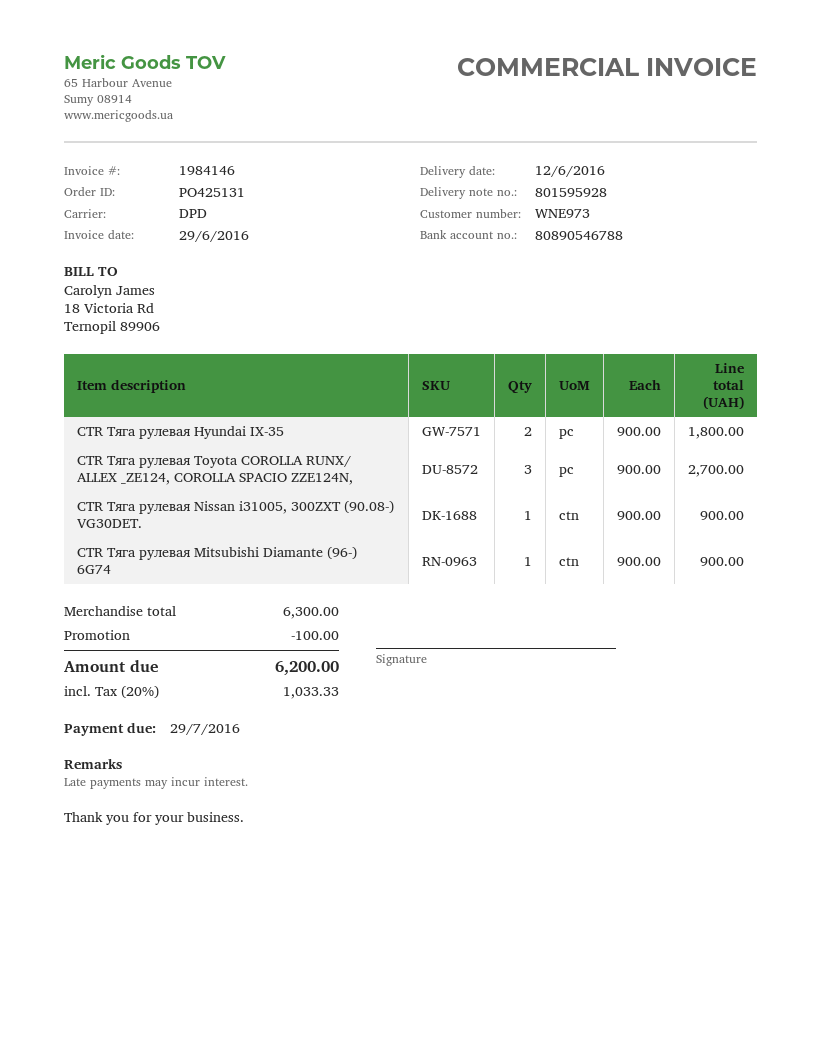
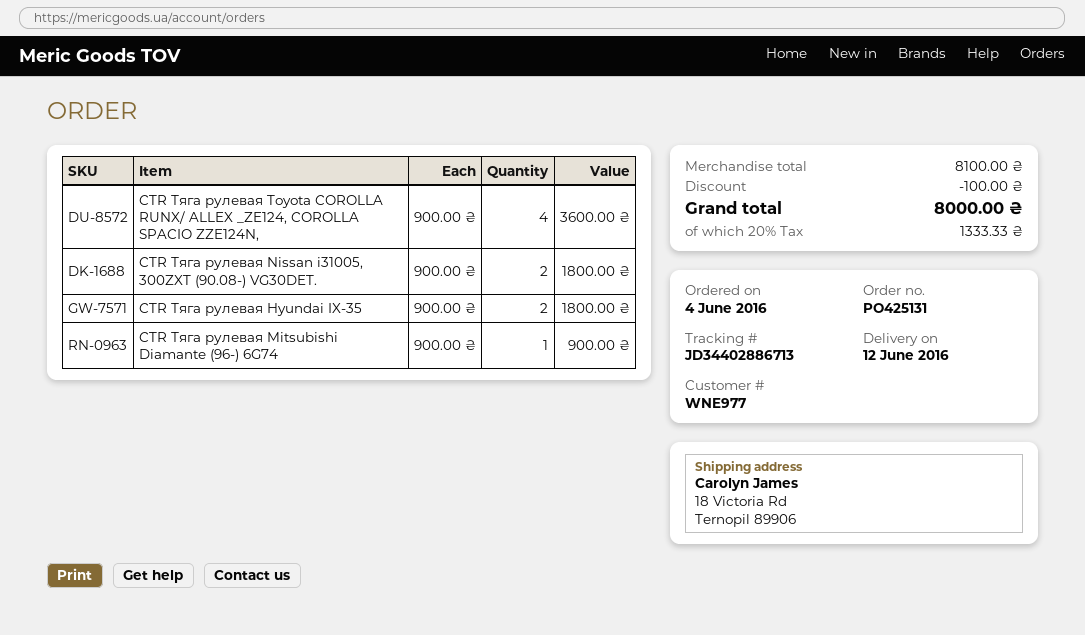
customer number: WNE973 -> WNE977
CTR Тяга рулевая Toyota COROLLA RUNX/ ALLEX _ZE124, COROLLA SPACIO ZZE124N,: 3 x 900.00 = 2700.00 -> 4 x 900.00 = 3600.00
CTR Тяга рулевая Nissan i31005, 300ZXT (90.08-) VG30DET.: 1 x 900.00 = 900.00 -> 2 x 900.00 = 1800.00
subtotal: 6300.00 -> 8100.00
tax: 20% = 1033.33 -> 20% = 1333.33
total: 6200.00 -> 8000.00

